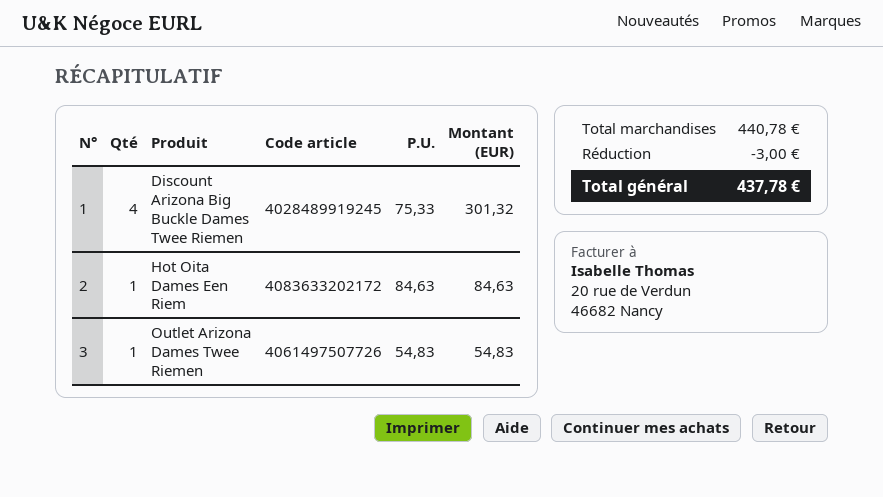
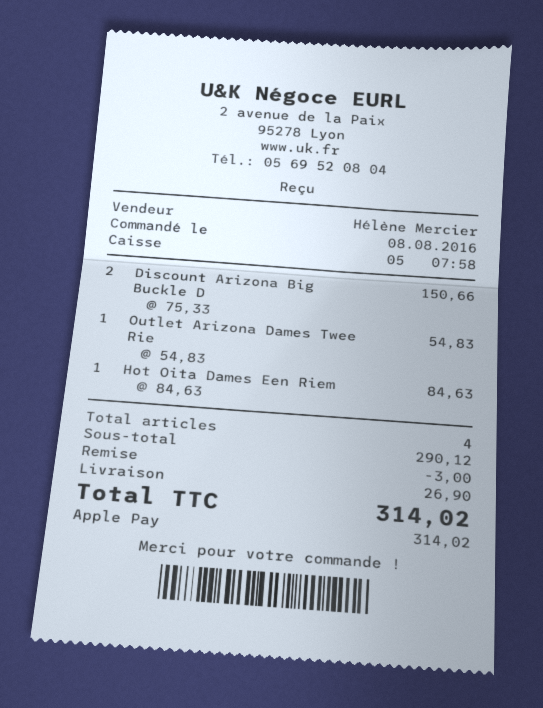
Discount Arizona Big Buckle Dames Twee Riemen: 4 x 75.33 = 301.32 -> 2 x 75.33 = 150.66
subtotal: 440.78 -> 290.12
shipping: none -> 26.90
total: 437.78 -> 314.02

